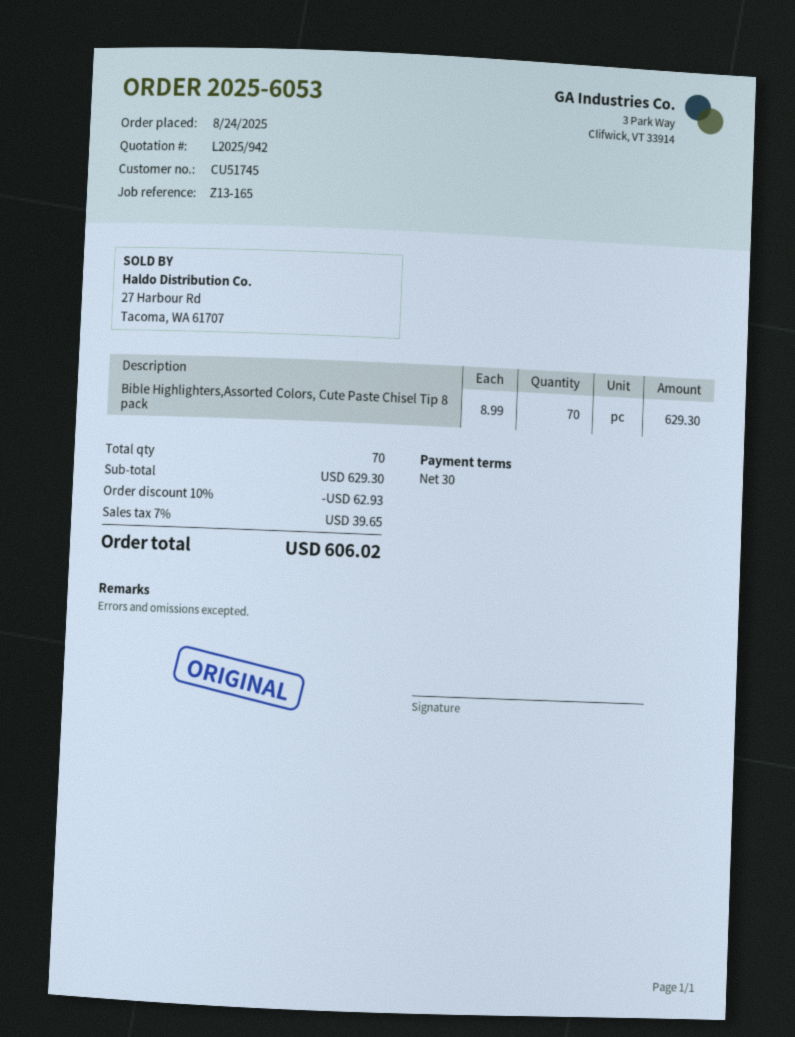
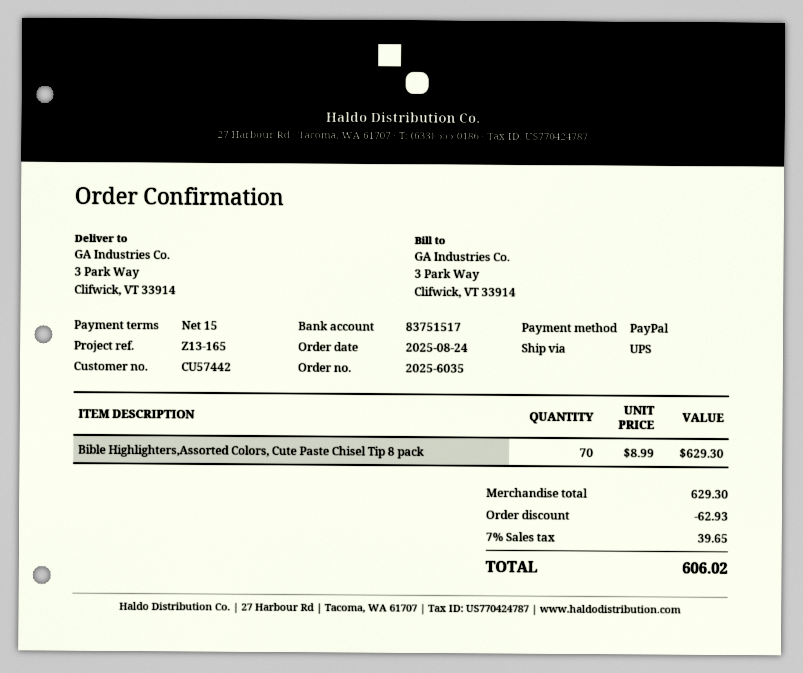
order number: 2025-6053 -> 2025-6035
payment terms: 30 days -> 15 days
customer number: CU51745 -> CU57442

